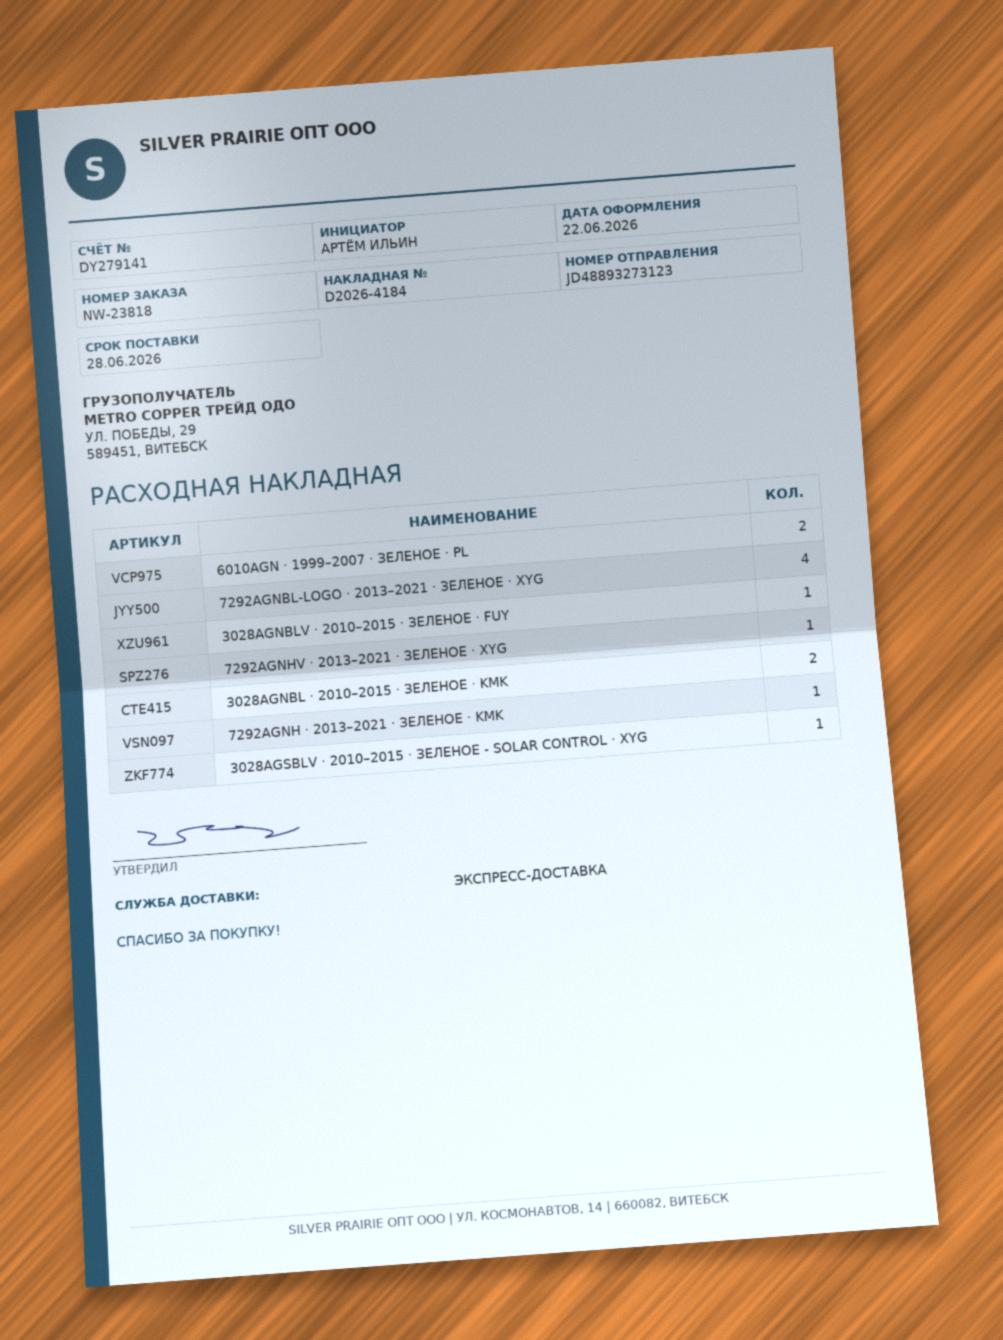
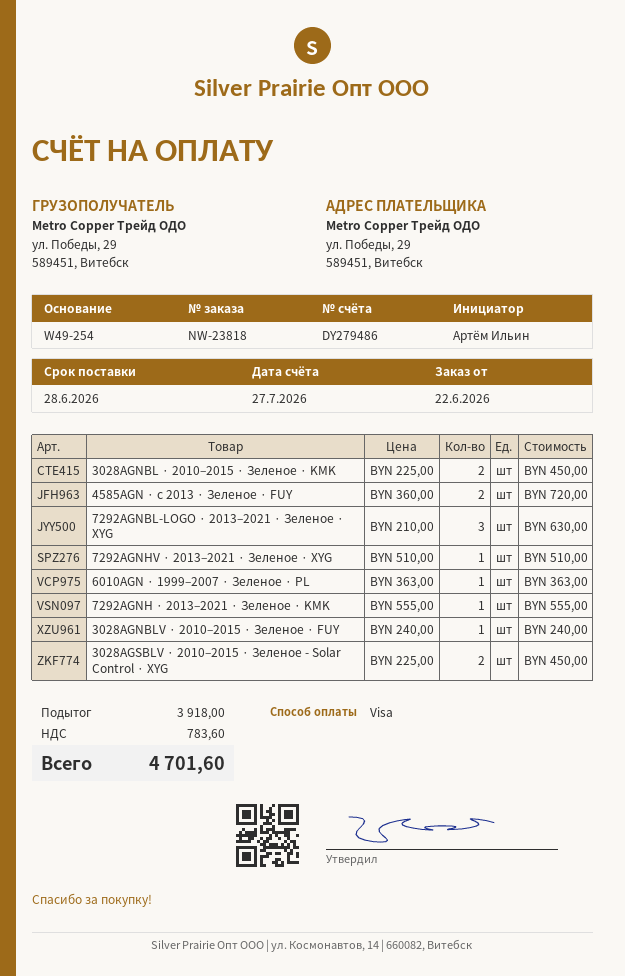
invoice number: DY279141 -> DY279486
6010AGN · 1999–2007 · ЗЕЛЕНОЕ · PL: 2 -> 1
7292AGNBL-LOGO · 2013–2021 · ЗЕЛЕНОЕ · XYG: 4 -> 3
3028AGSBLV · 2010–2015 · ЗЕЛЕНОЕ - SOLAR CONTROL · XYG: 1 -> 2
4585AGN · с 2013 · Зеленое · FUY: none -> 2

